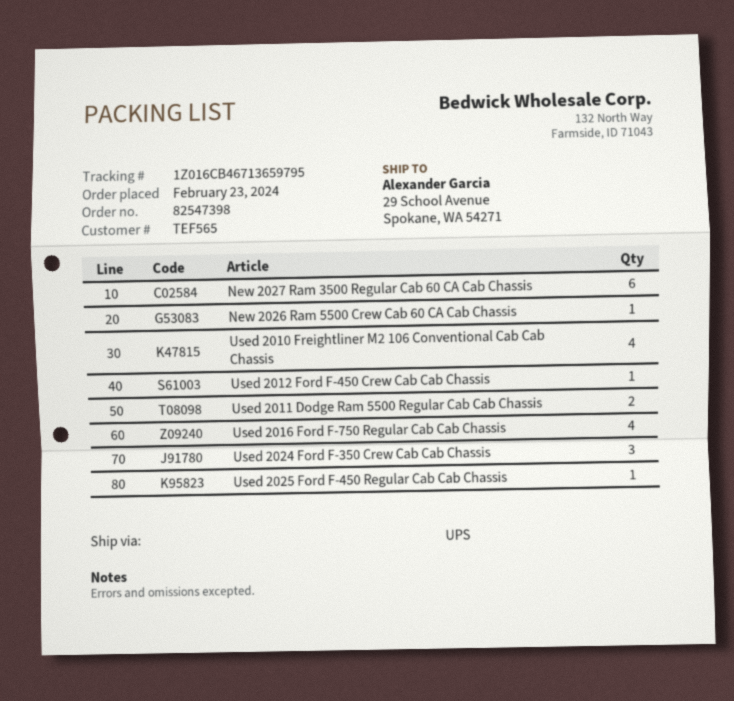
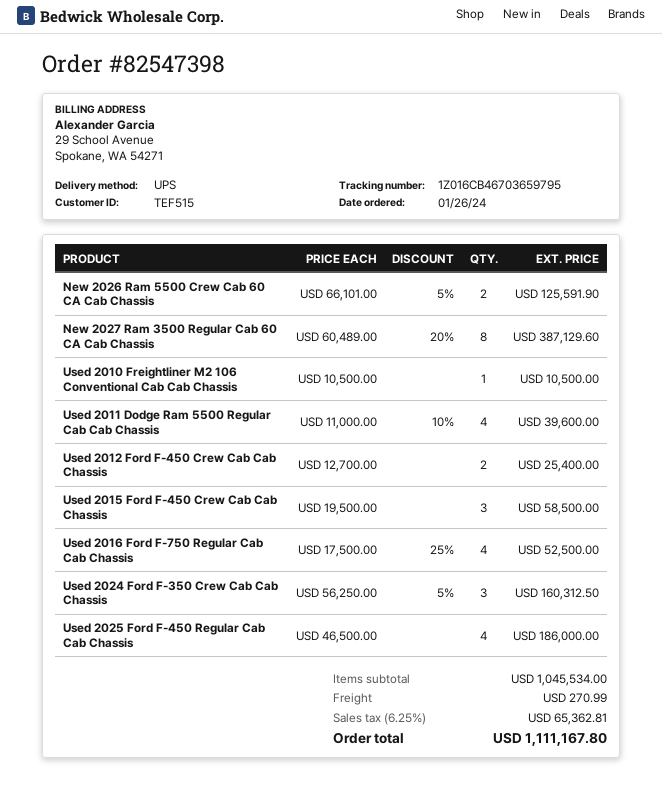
order date: 2024-02-23 -> 2024-01-26
customer number: TEF565 -> TEF515
tracking number: 1Z016CB46713659795 -> 1Z016CB46703659795
New 2027 Ram 3500 Regular Cab 60 CA Cab Chassis: 6 -> 8
New 2026 Ram 5500 Crew Cab 60 CA Cab Chassis: 1 -> 2
Used 2010 Freightliner M2 106 Conventional Cab Cab Chassis: 4 -> 1
Used 2012 Ford F-450 Crew Cab Cab Chassis: 1 -> 2
Used 2011 Dodge Ram 5500 Regular Cab Cab Chassis: 2 -> 4
Used 2025 Ford F-450 Regular Cab Cab Chassis: 1 -> 4
Used 2015 Ford F-450 Crew Cab Cab Chassis: none -> 3

